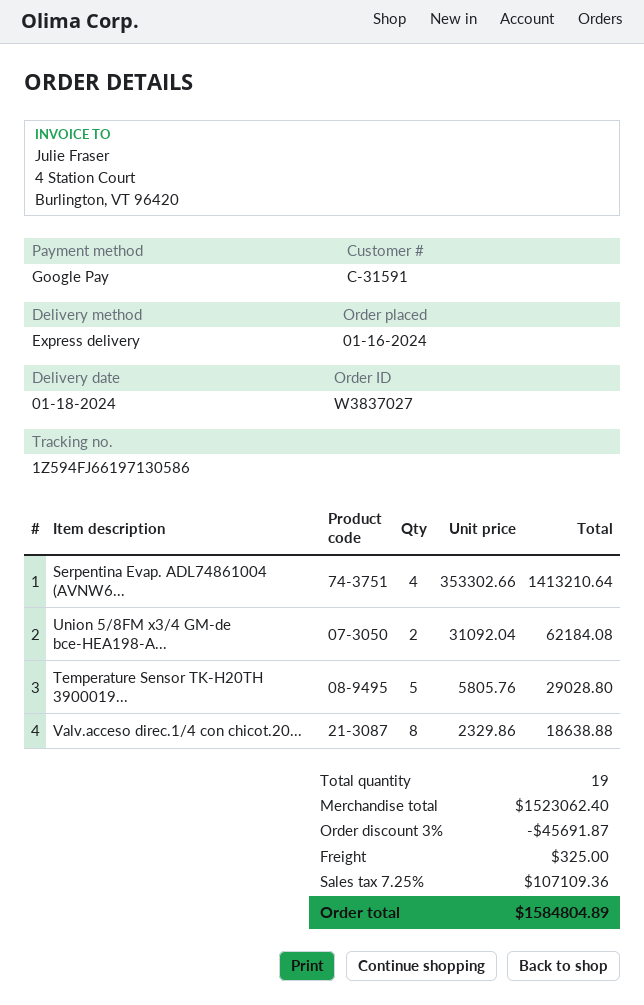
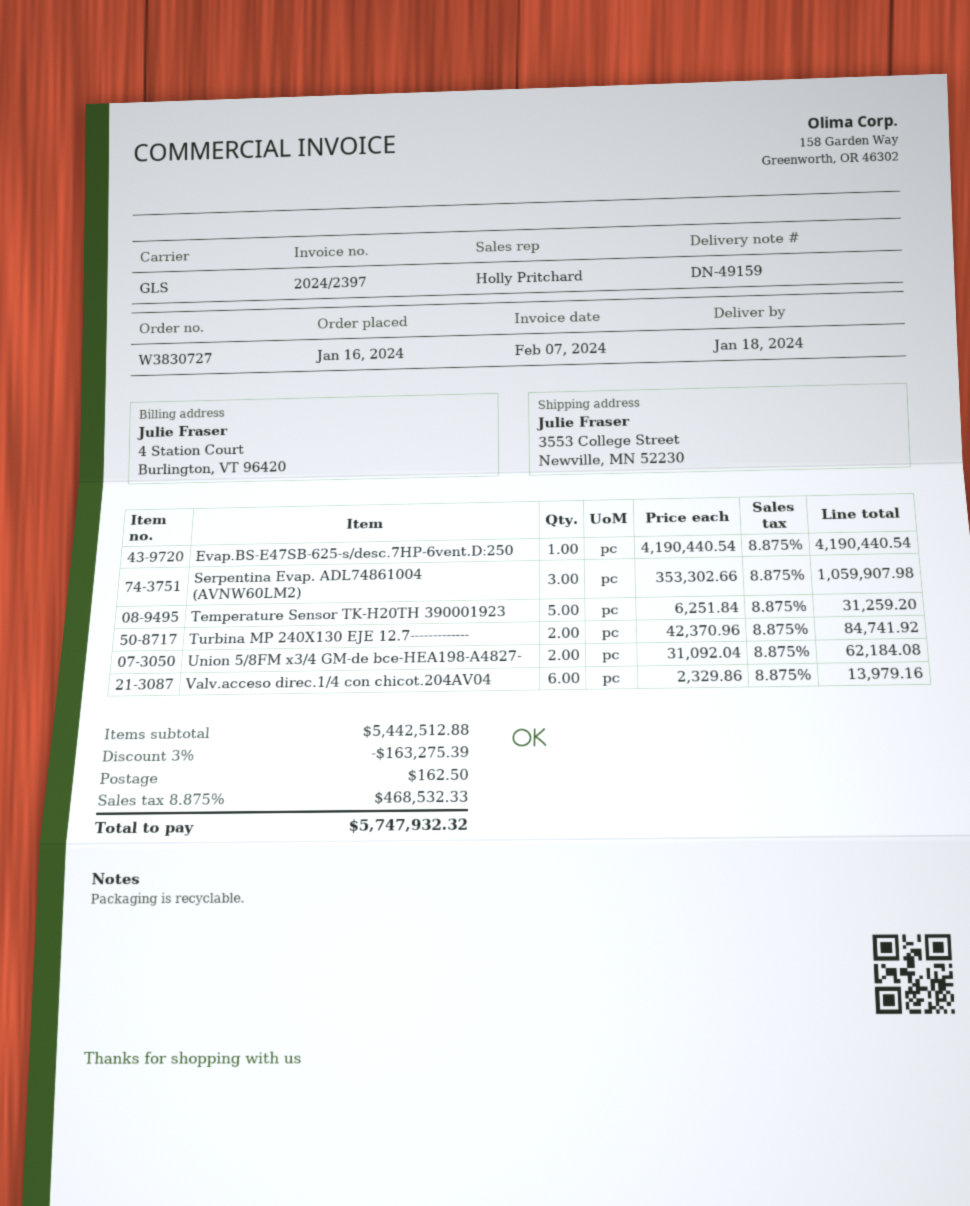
order number: W3837027 -> W3830727
shipping method: express -> GLS
Serpentina Evap. ADL74861004 (AVNW6...: 4 x 353302.66 = 1413210.64 -> 3 x 353302.66 = 1059907.98
Temperature Sensor TK-H20TH 3900019...: 5 x 5805.76 = 29028.80 -> 5 x 6251.84 = 31259.20
Valv.acceso direc.1/4 con chicot.20...: 8 x 2329.86 = 18638.88 -> 6 x 2329.86 = 13979.16
Evap.BS-E47SB-625-s/desc.7HP-6vent.D:250: none -> 1 x 4190440.54 = 4190440.54
Turbina MP 240X130 EJE 12.7-------------: none -> 2 x 42370.96 = 84741.92
subtotal: 1523062.40 -> 5442512.88
discount: 3% = 45691.87 -> 3% = 163275.39
shipping: 325.00 -> 162.50
tax: 7.25% = 107109.36 -> 8.875% = 468532.33
total: 1584804.89 -> 5747932.32

